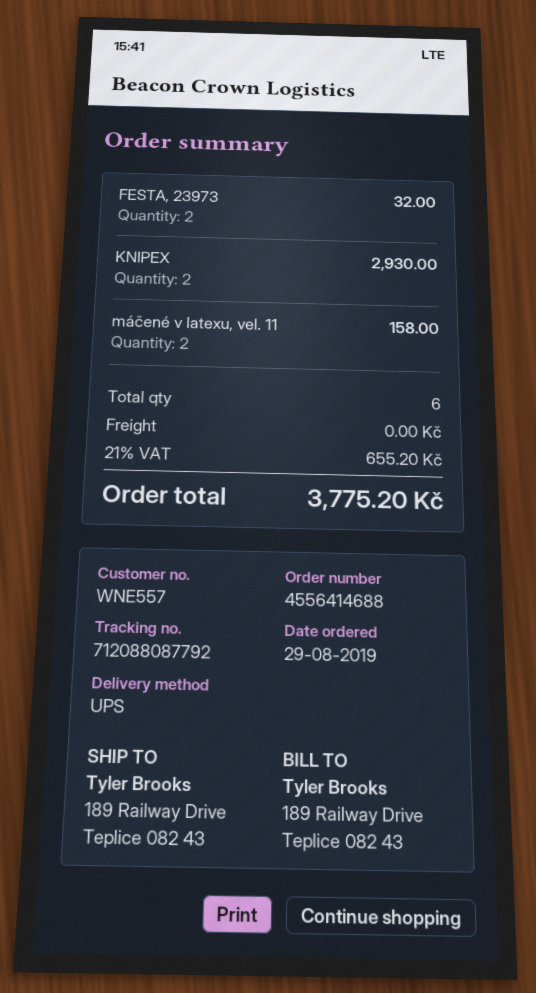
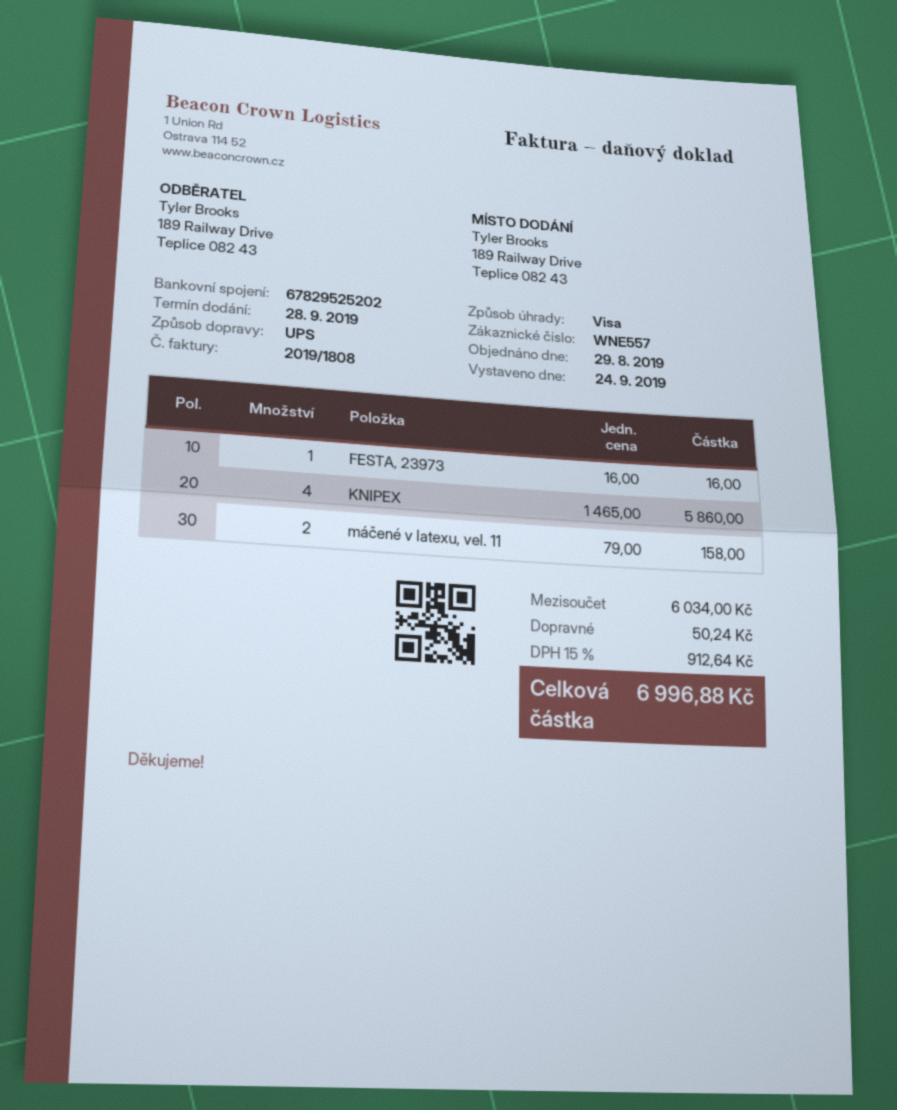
FESTA, 23973: 2 for 32.00 -> 1 for 16.00
KNIPEX: 2 for 2930.00 -> 4 for 5860.00
shipping: 0.00 -> 50.24
tax: 21% = 655.20 -> 15% = 912.64
total: 3775.20 -> 6996.88

